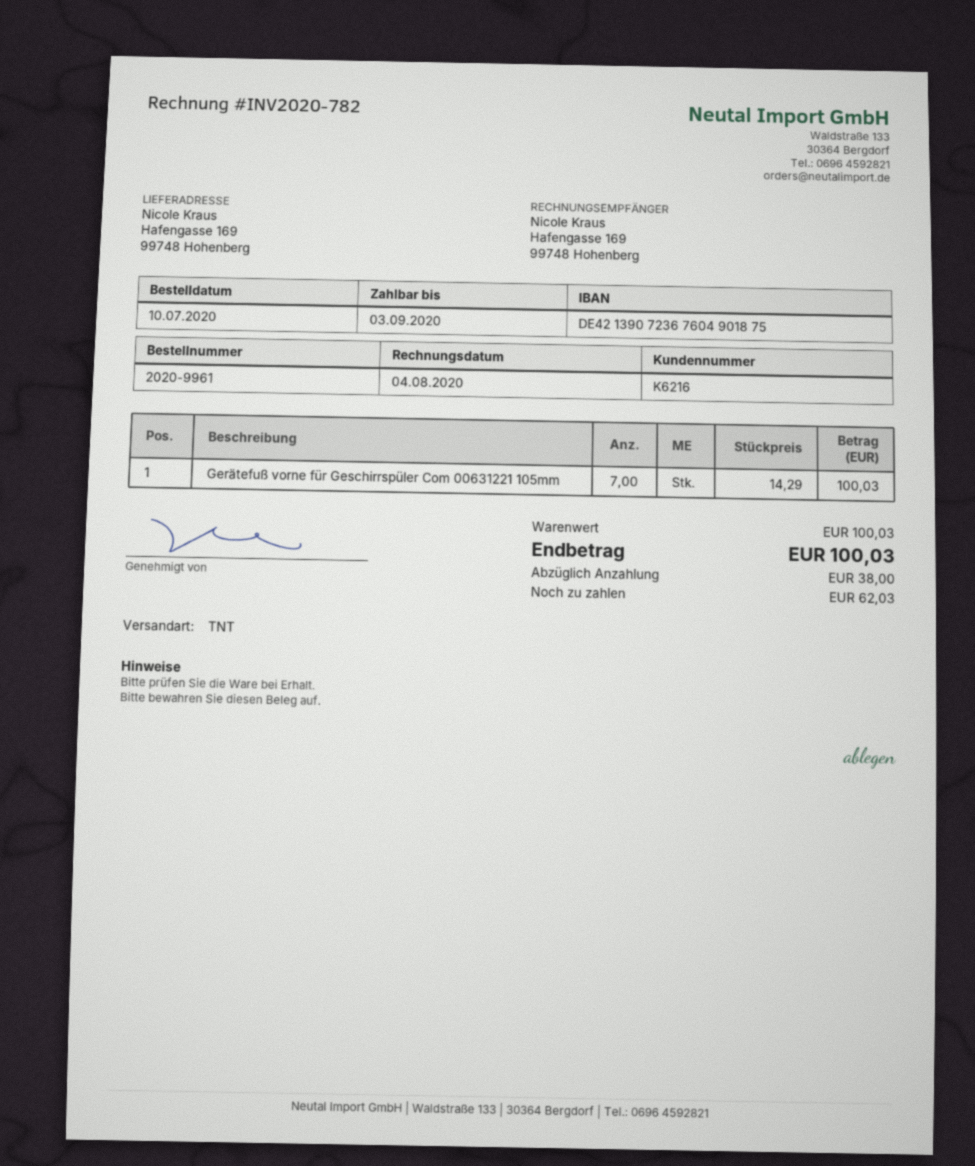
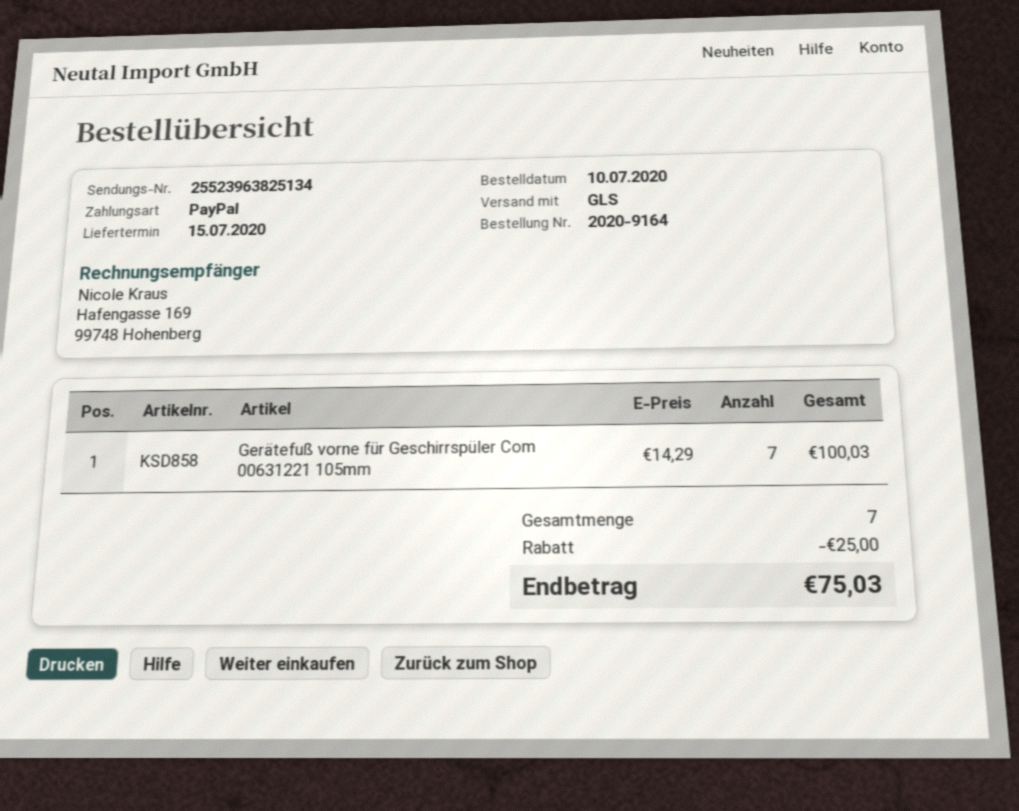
order number: 2020-9961 -> 2020-9164
shipping method: TNT -> GLS
discount: none -> 25.00
total: 100.03 -> 75.03

